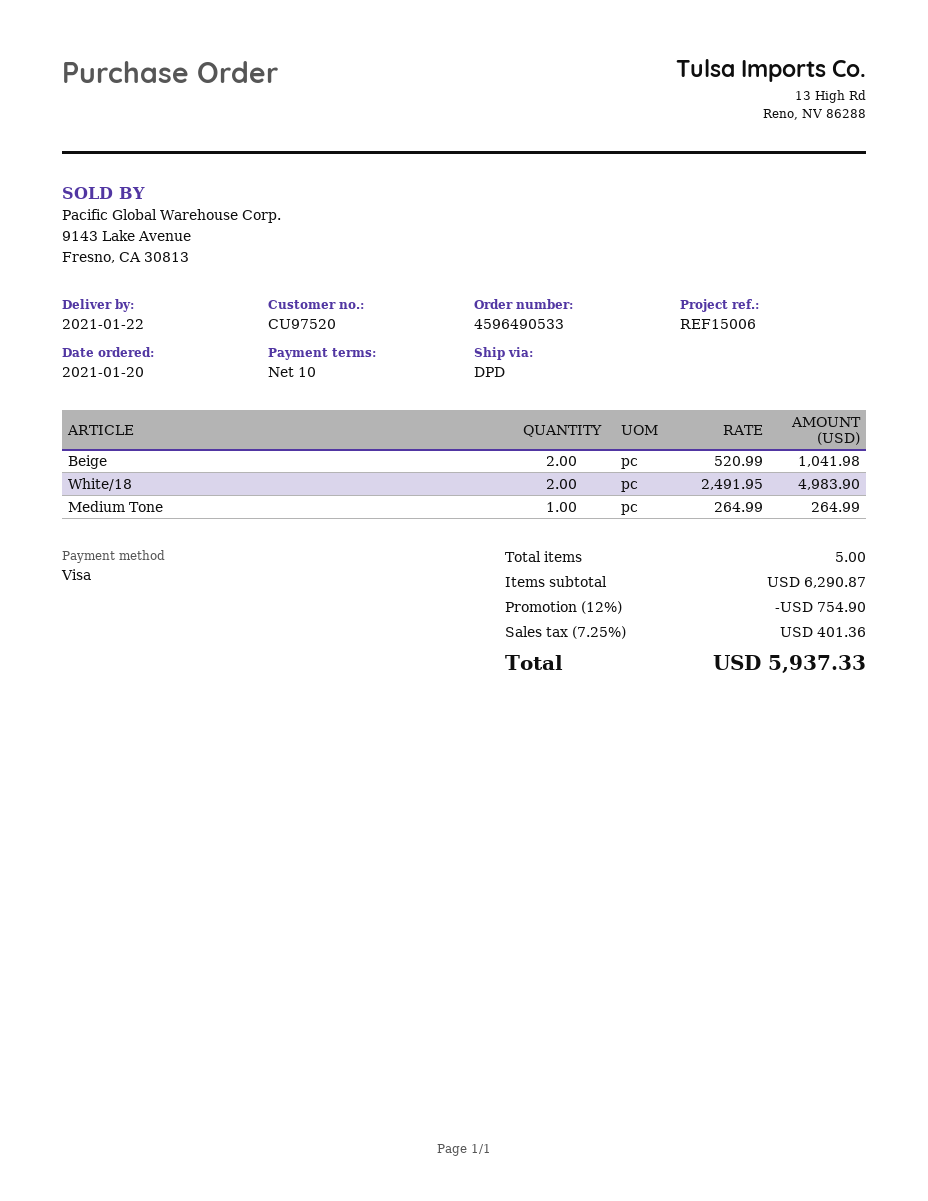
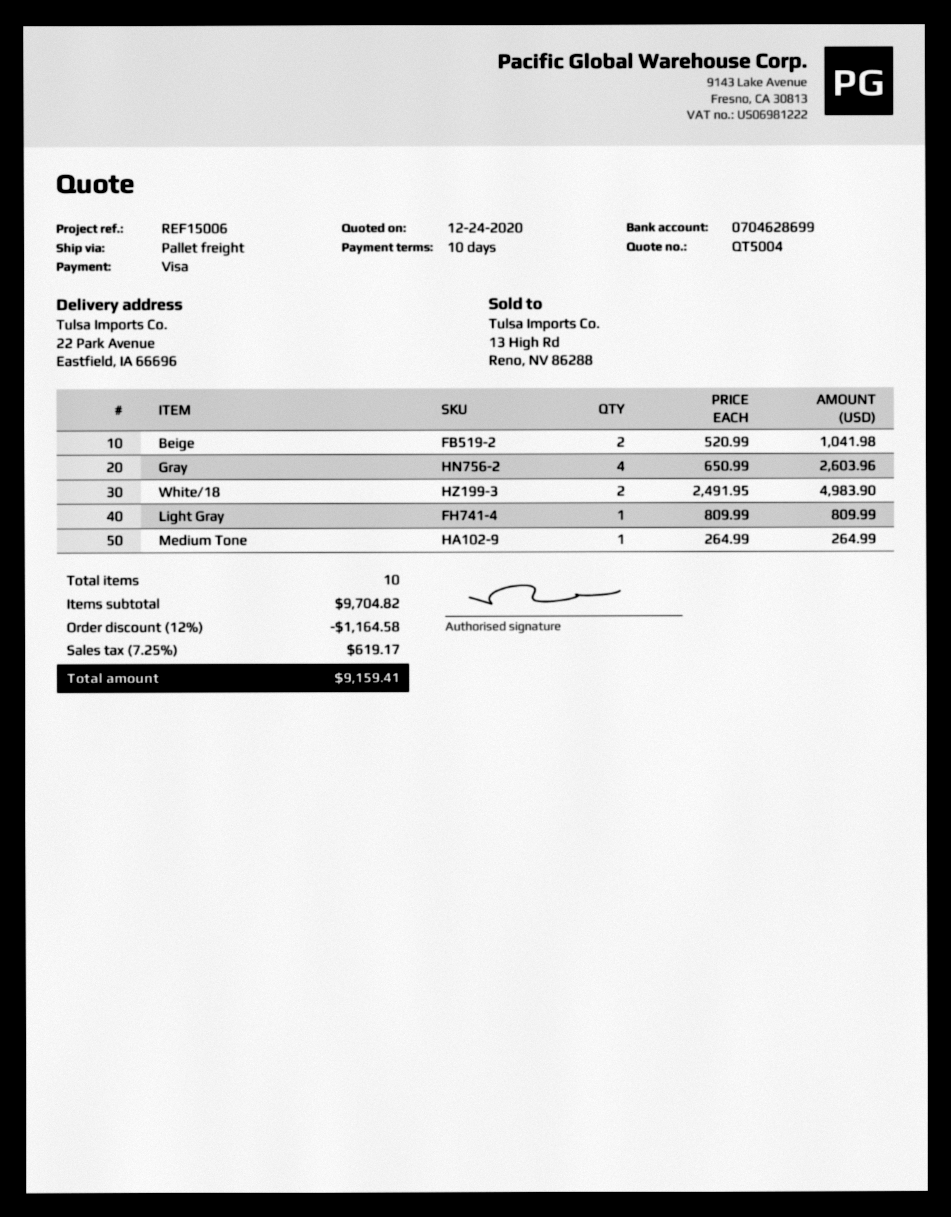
shipping method: DPD -> pallet freight
Gray: none -> 4 x 650.99 = 2603.96
Light Gray: none -> 1 x 809.99 = 809.99
total quantity: 5 -> 10
subtotal: 6290.87 -> 9704.82
discount: 12% = 754.90 -> 12% = 1164.58
tax: 7.25% = 401.36 -> 7.25% = 619.17
total: 5937.33 -> 9159.41

